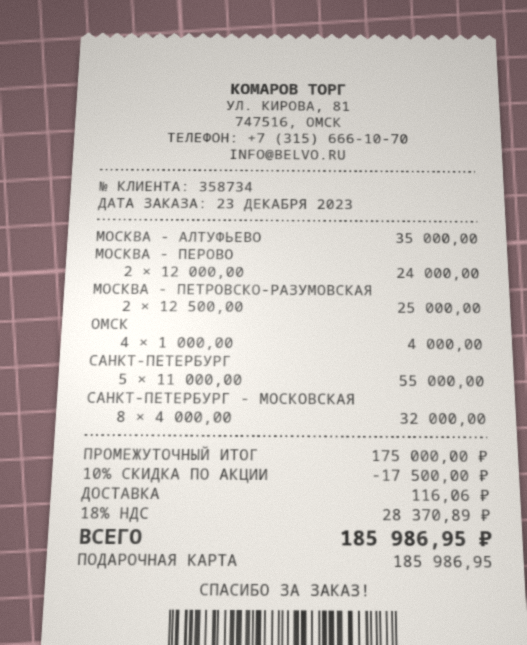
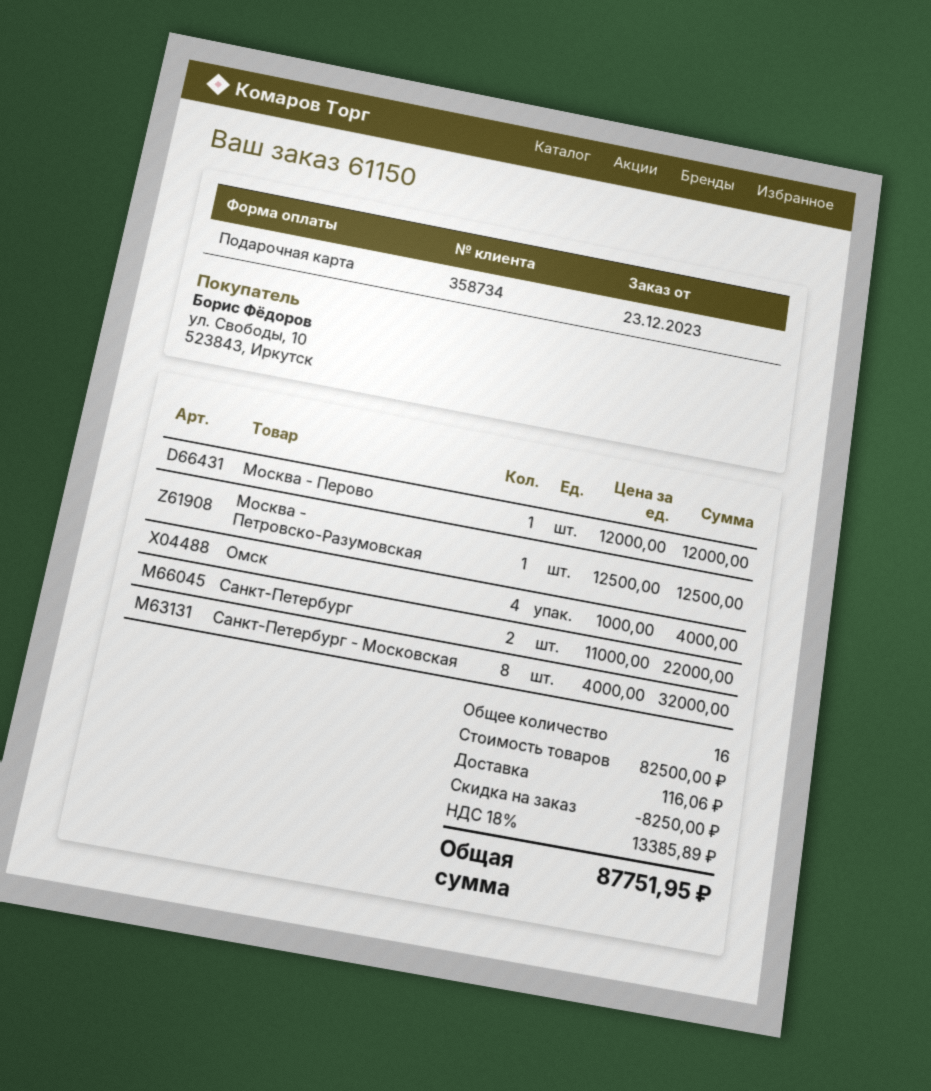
МОСКВА - АЛТУФЬЕВО: 1 x 35000.00 = 35000.00 -> none
МОСКВА - ПЕРОВО: 2 x 12000.00 = 24000.00 -> 1 x 12000.00 = 12000.00
МОСКВА - ПЕТРОВСКО-РАЗУМОВСКАЯ: 2 x 12500.00 = 25000.00 -> 1 x 12500.00 = 12500.00
САНКТ-ПЕТЕРБУРГ: 5 x 11000.00 = 55000.00 -> 2 x 11000.00 = 22000.00
subtotal: 175000.00 -> 82500.00
discount: 17500.00 -> 8250.00
tax: 18% = 28370.89 -> 18% = 13385.89
total: 185986.95 -> 87751.95

